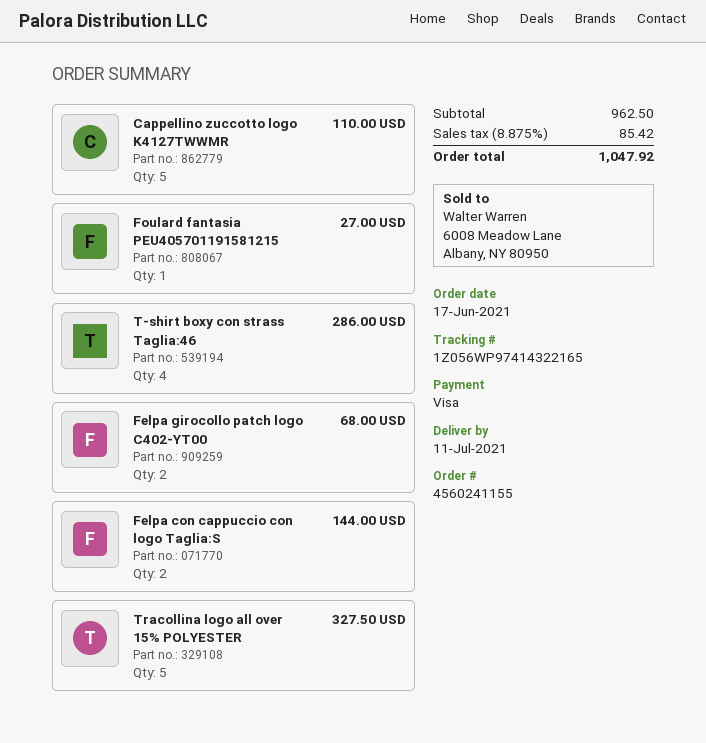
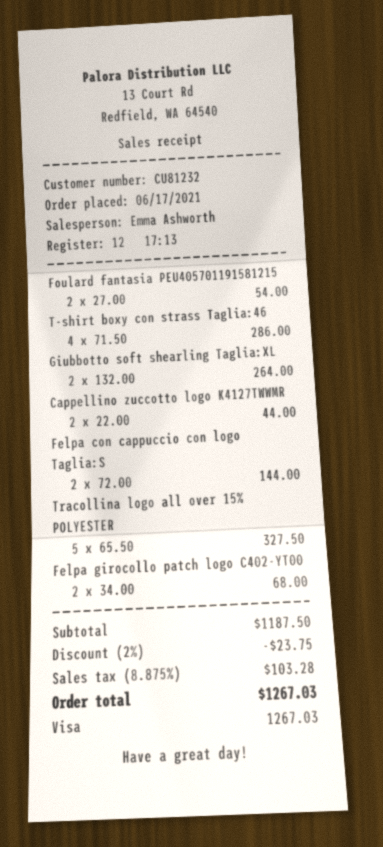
Cappellino zuccotto logo K4127TWWMR: 5 for 110.00 -> 2 for 44.00
Foulard fantasia PEU405701191581215: 1 for 27.00 -> 2 for 54.00
Giubbotto soft shearling Taglia:XL: none -> 2 for 264.00
subtotal: 962.50 -> 1187.50
discount: none -> 2% = 23.75
tax: 8.875% = 85.42 -> 8.875% = 103.28
total: 1047.92 -> 1267.03

